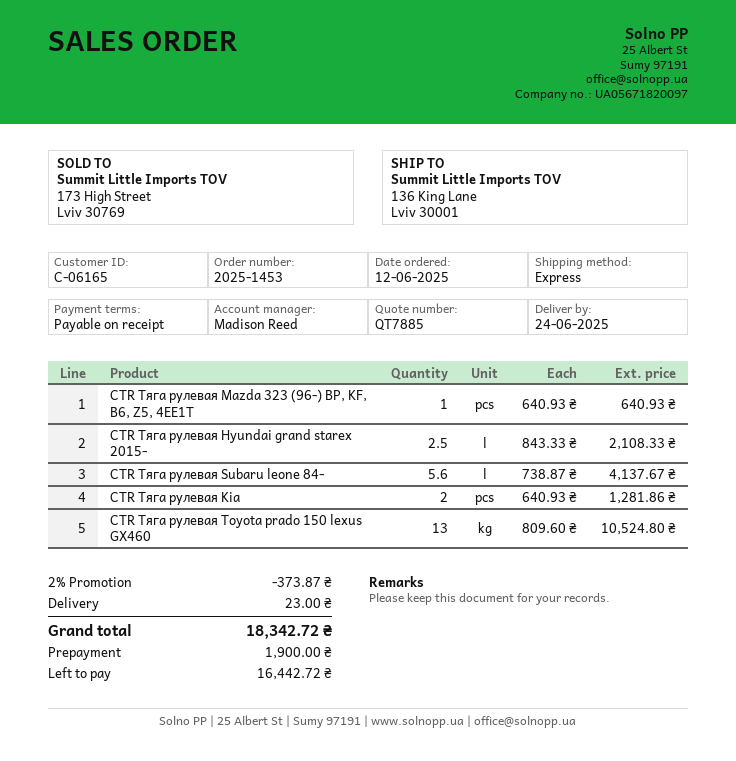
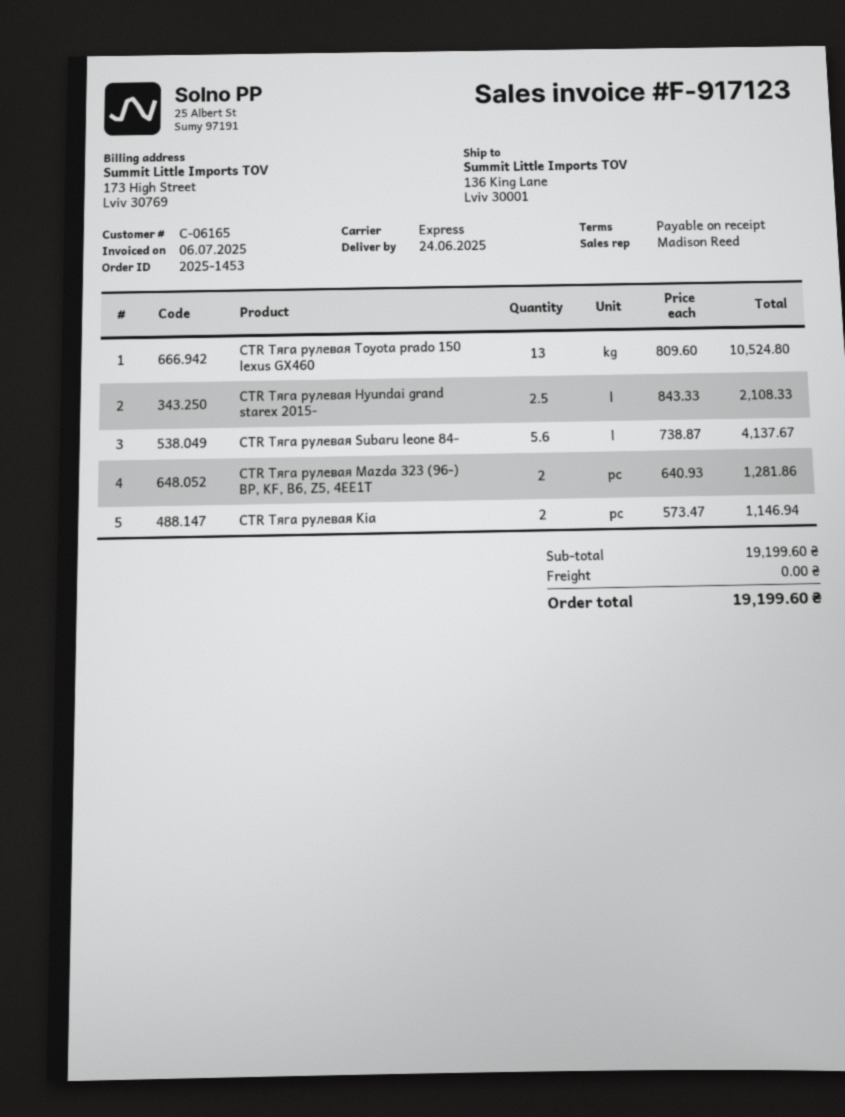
CTR Тяга рулевая Mazda 323 (96-) BP, KF, B6, Z5, 4EE1T: 1 x 640.93 = 640.93 -> 2 x 640.93 = 1281.86
CTR Тяга рулевая Kia: 2 x 640.93 = 1281.86 -> 2 x 573.47 = 1146.94
discount: 2% = 373.87 -> none
shipping: 23.00 -> 0.00
total: 18342.72 -> 19199.60

